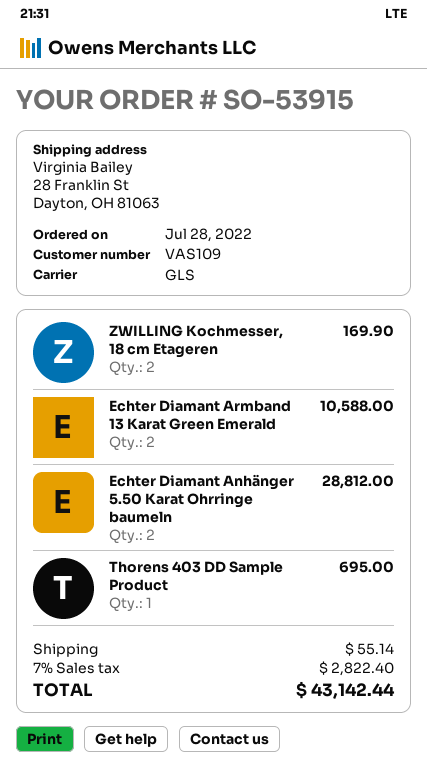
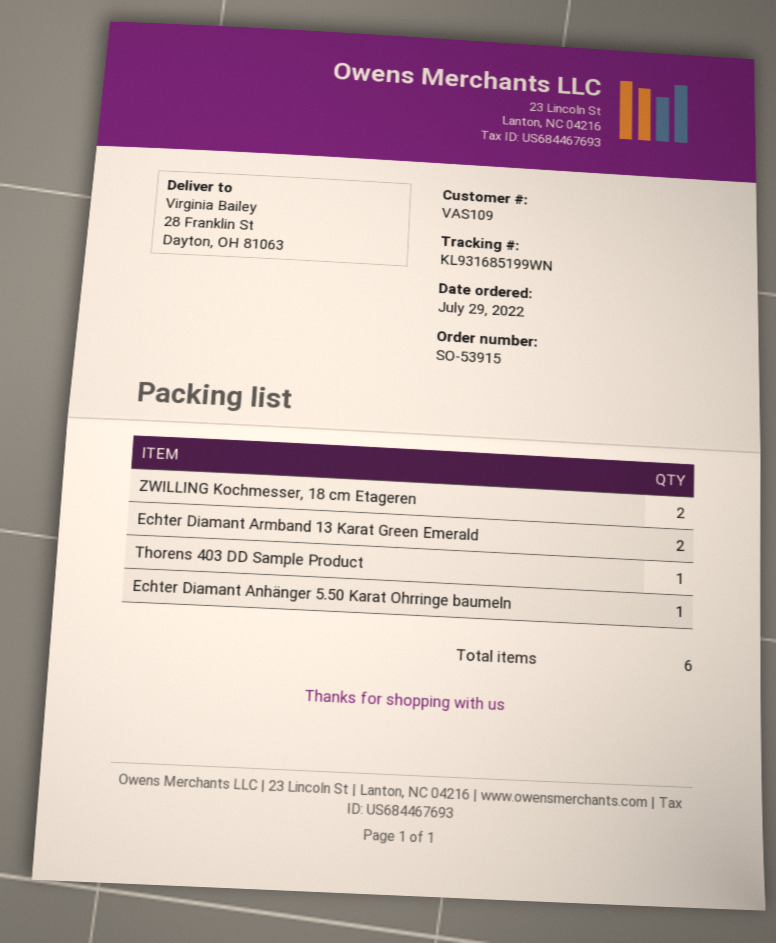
order date: 2022-07-28 -> 2022-07-29
Echter Diamant Anhänger 5.50 Karat Ohrringe baumeln: 2 -> 1

